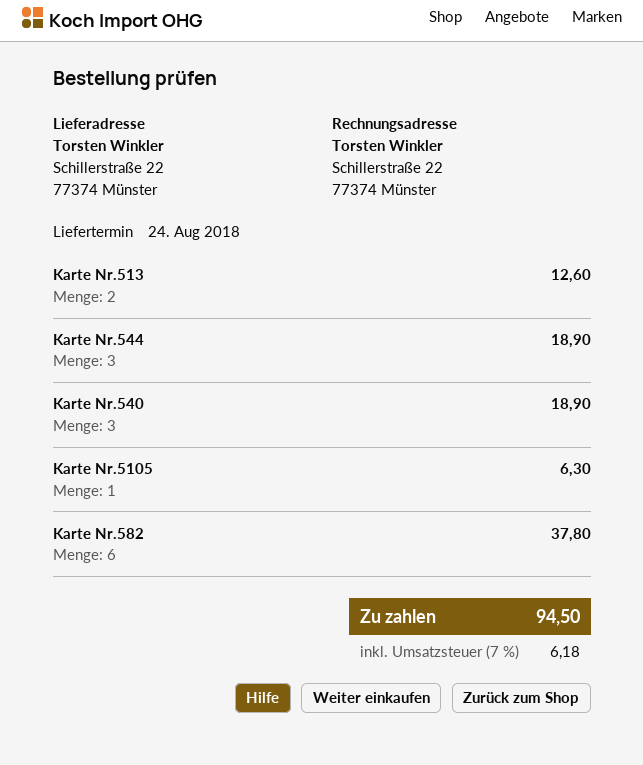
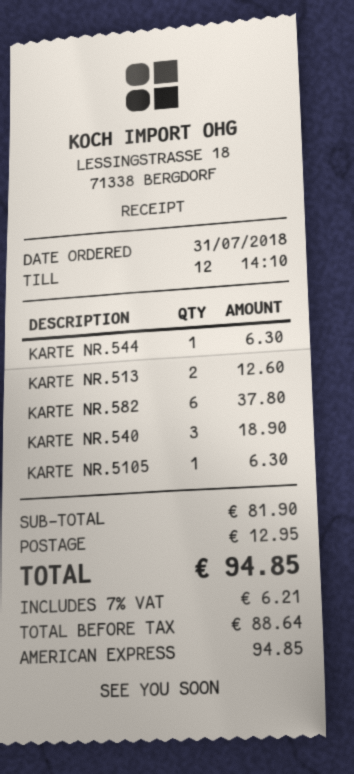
Karte Nr.544: 3 for 18.90 -> 1 for 6.30
shipping: none -> 12.95
tax: 7% = 6.18 -> 7% = 6.21
total: 94.50 -> 94.85

